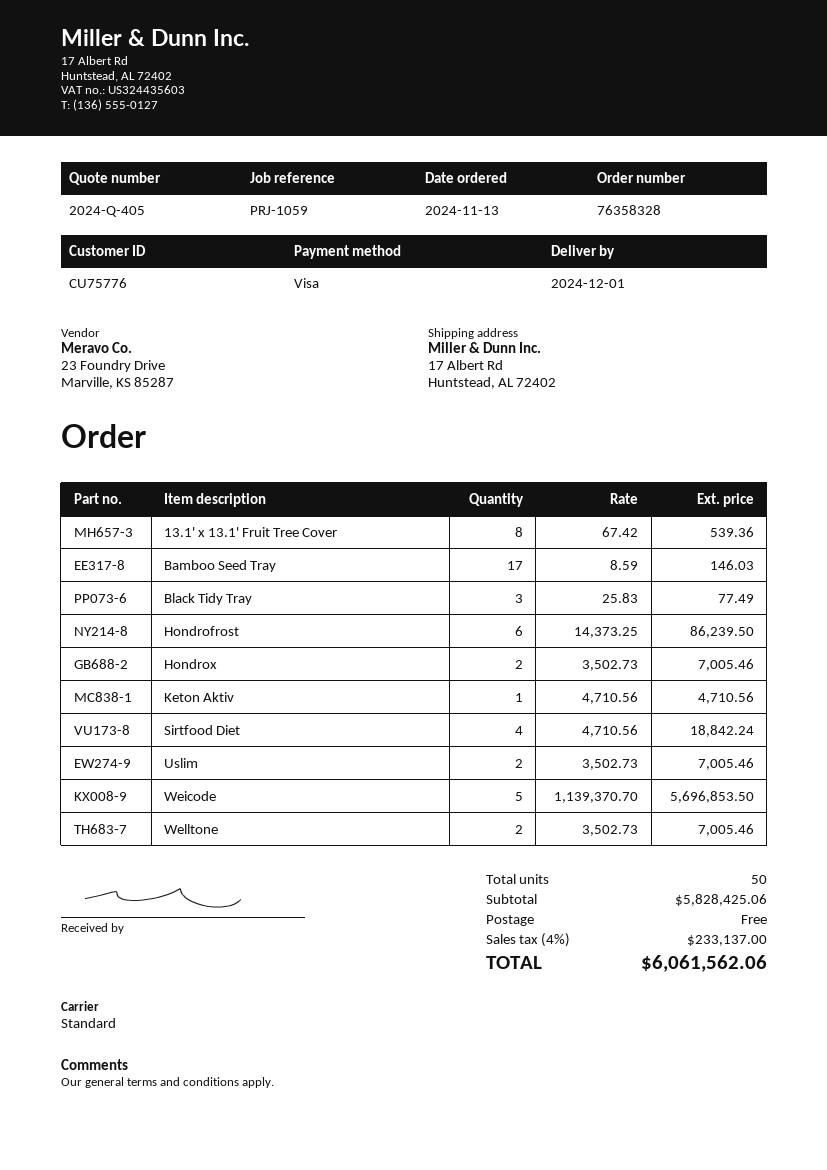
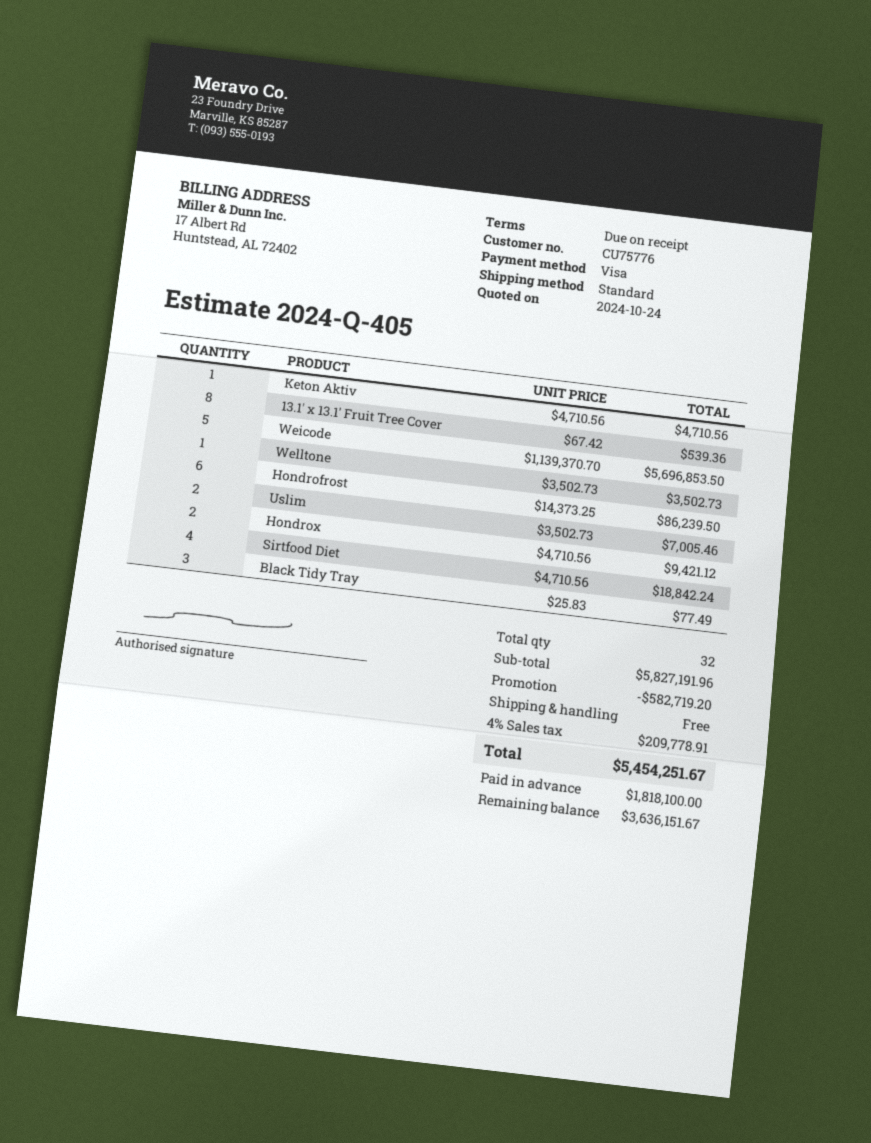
Bamboo Seed Tray: 17 x 8.59 = 146.03 -> none
Hondrox: 2 x 3502.73 = 7005.46 -> 2 x 4710.56 = 9421.12
Welltone: 2 x 3502.73 = 7005.46 -> 1 x 3502.73 = 3502.73
total quantity: 50 -> 32
subtotal: 5828425.06 -> 5827191.96
discount: none -> 582719.20
tax: 4% = 233137.00 -> 4% = 209778.91
total: 6061562.06 -> 5454251.67

